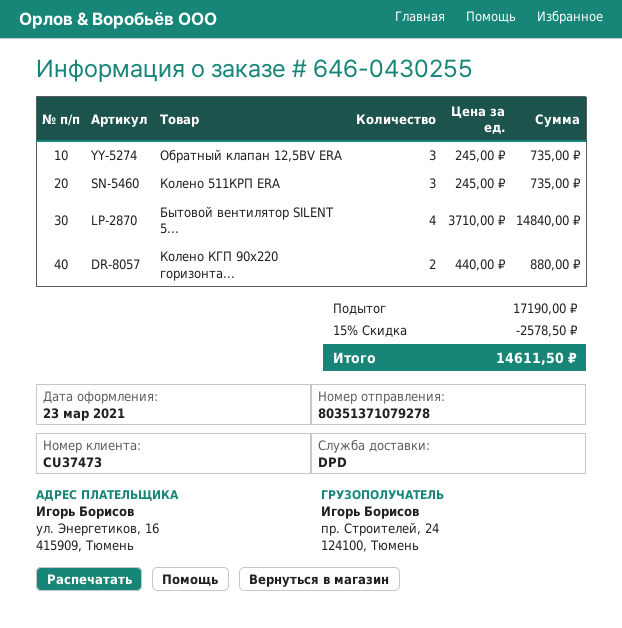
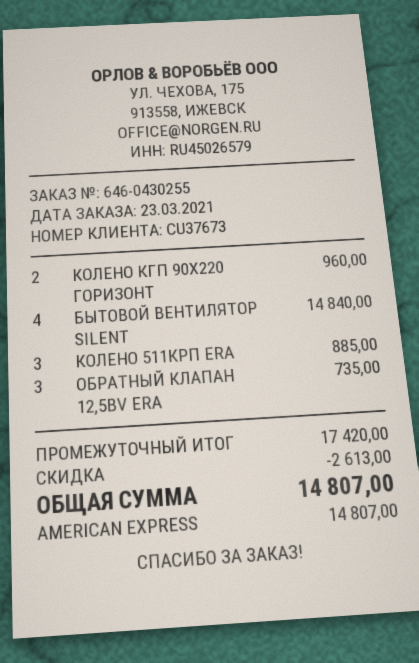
customer number: CU37473 -> CU37673
Колено 511КРП ERA: 3 for 735.00 -> 3 for 885.00
Колено КГП 90х220 горизонта...: 2 for 880.00 -> 2 for 960.00
subtotal: 17190.00 -> 17420.00
discount: 2578.50 -> 2613.00
total: 14611.50 -> 14807.00

